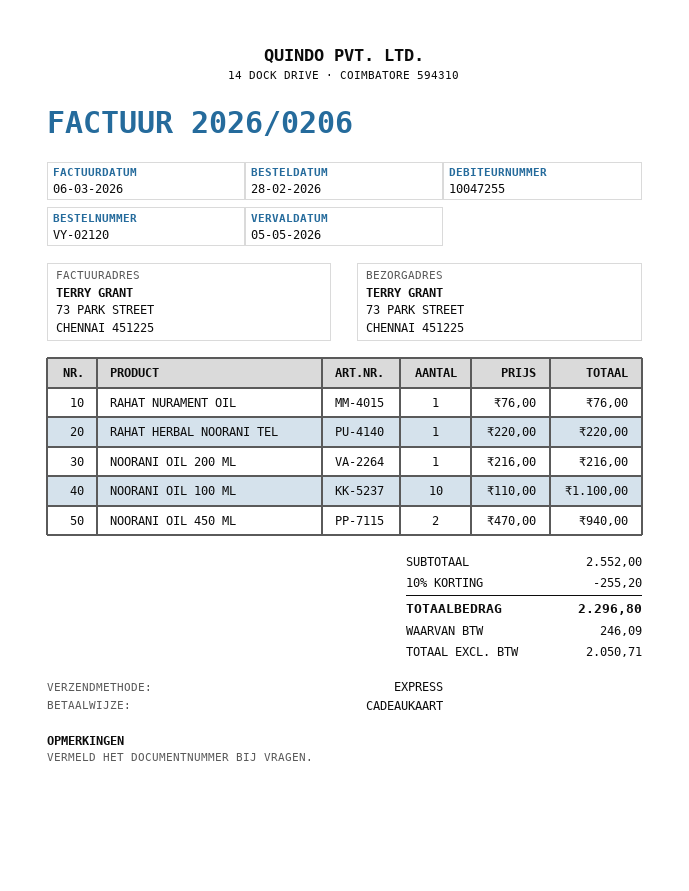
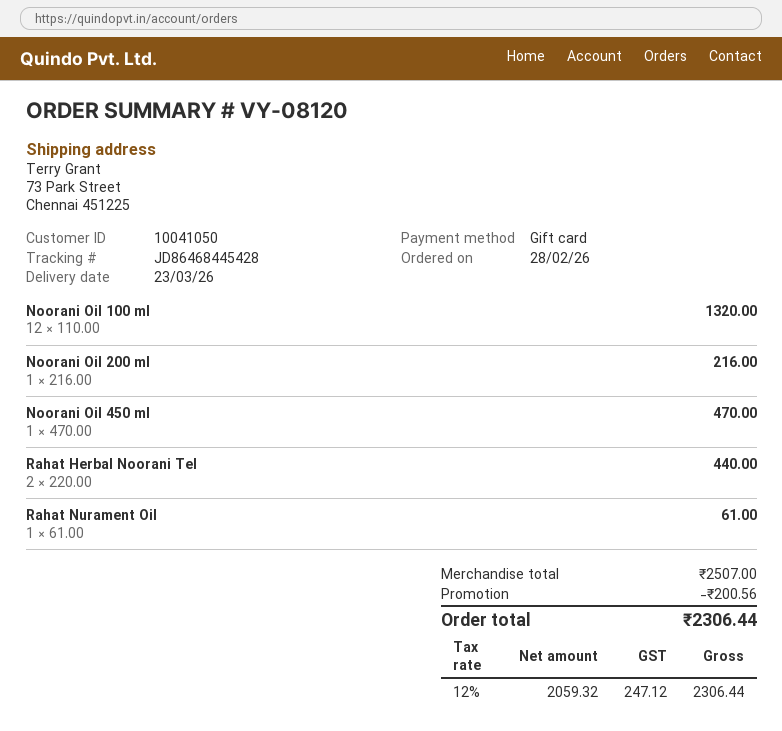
order number: VY-02120 -> VY-08120
customer number: 10047255 -> 10041050
RAHAT NURAMENT OIL: 1 x 76.00 = 76.00 -> 1 x 61.00 = 61.00
RAHAT HERBAL NOORANI TEL: 1 x 220.00 = 220.00 -> 2 x 220.00 = 440.00
NOORANI OIL 100 ML: 10 x 110.00 = 1100.00 -> 12 x 110.00 = 1320.00
NOORANI OIL 450 ML: 2 x 470.00 = 940.00 -> 1 x 470.00 = 470.00
subtotal: 2552.00 -> 2507.00
discount: 255.20 -> 200.56
net: 2050.71 -> 2059.32
tax: 246.09 -> 247.12
total: 2296.80 -> 2306.44

